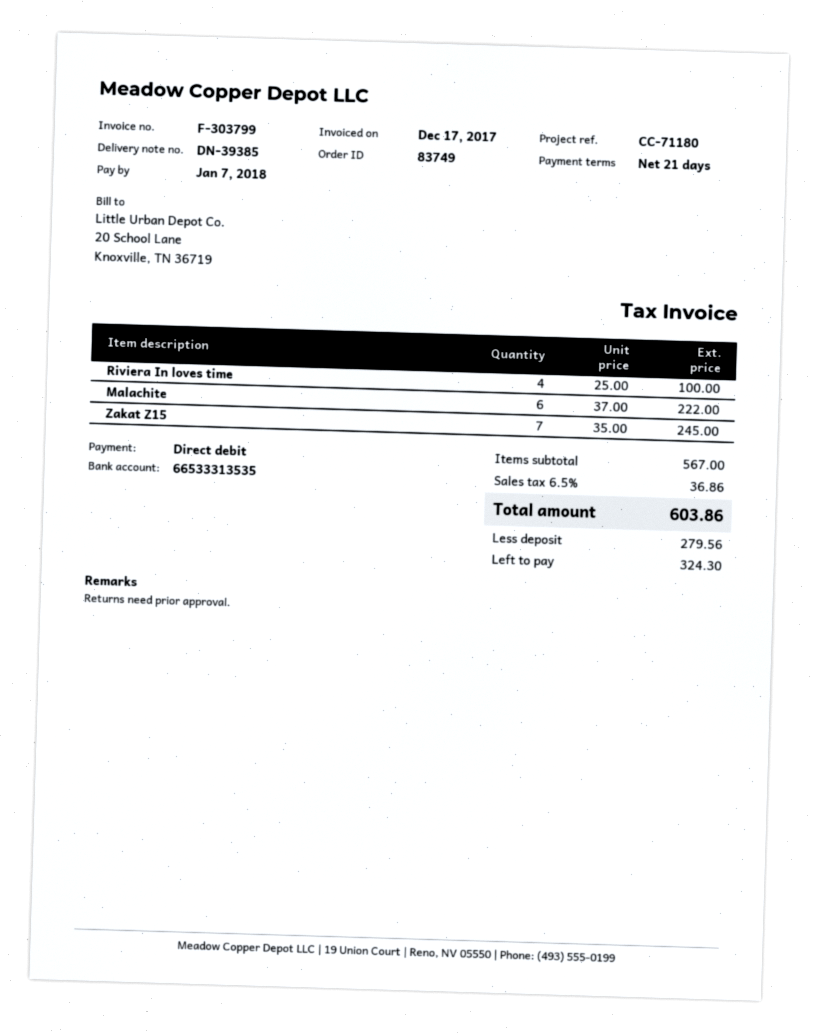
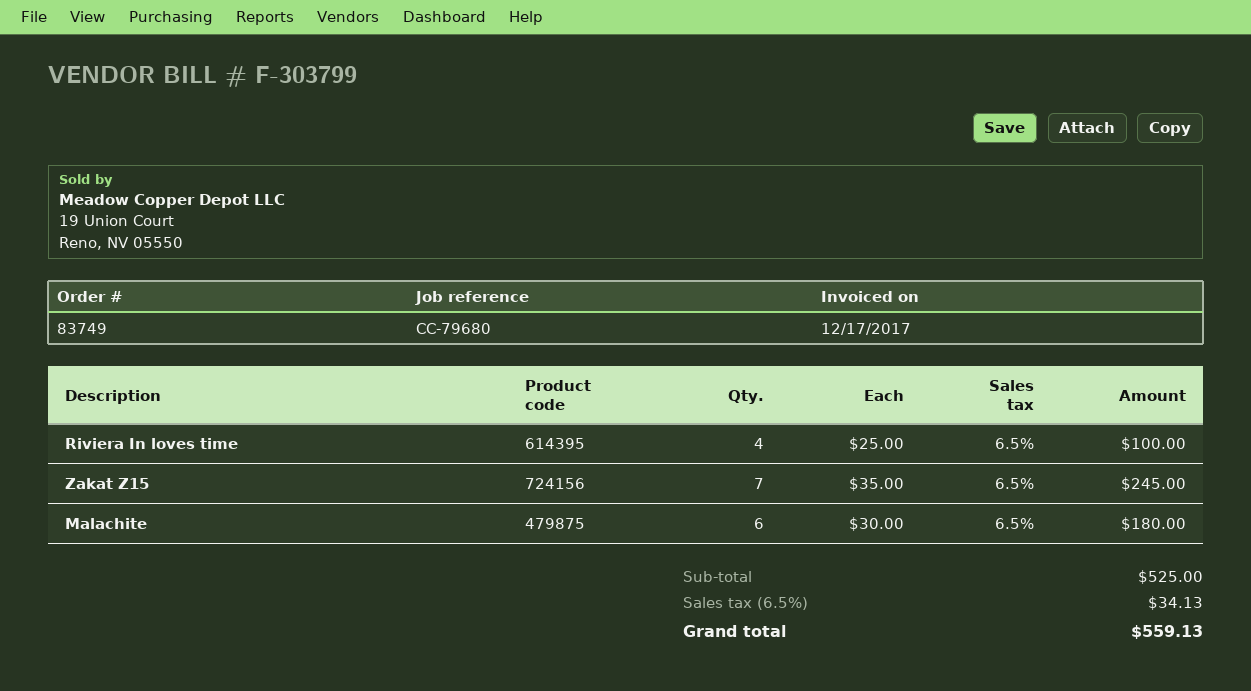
reference: CC-71180 -> CC-79680
Malachite: 6 x 37.00 = 222.00 -> 6 x 30.00 = 180.00
subtotal: 567.00 -> 525.00
tax: 6.5% = 36.86 -> 6.5% = 34.13
total: 603.86 -> 559.13

